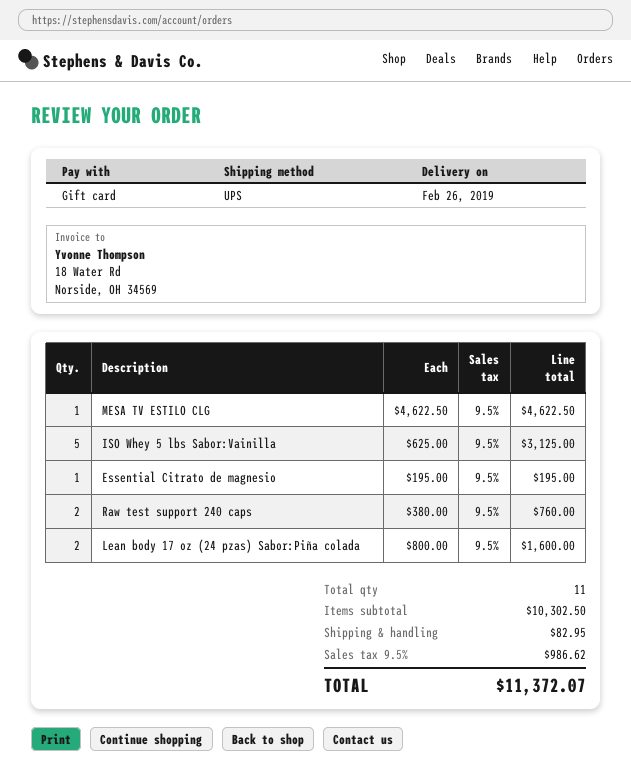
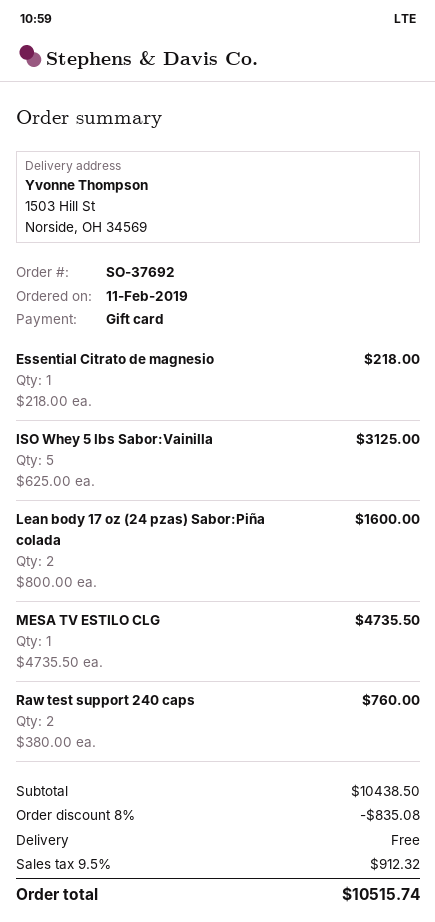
MESA TV ESTILO CLG: 1 x 4622.50 = 4622.50 -> 1 x 4735.50 = 4735.50
Essential Citrato de magnesio: 1 x 195.00 = 195.00 -> 1 x 218.00 = 218.00
subtotal: 10302.50 -> 10438.50
discount: none -> 8% = 835.08
shipping: 82.95 -> 0.00
tax: 9.5% = 986.62 -> 9.5% = 912.32
total: 11372.07 -> 10515.74

